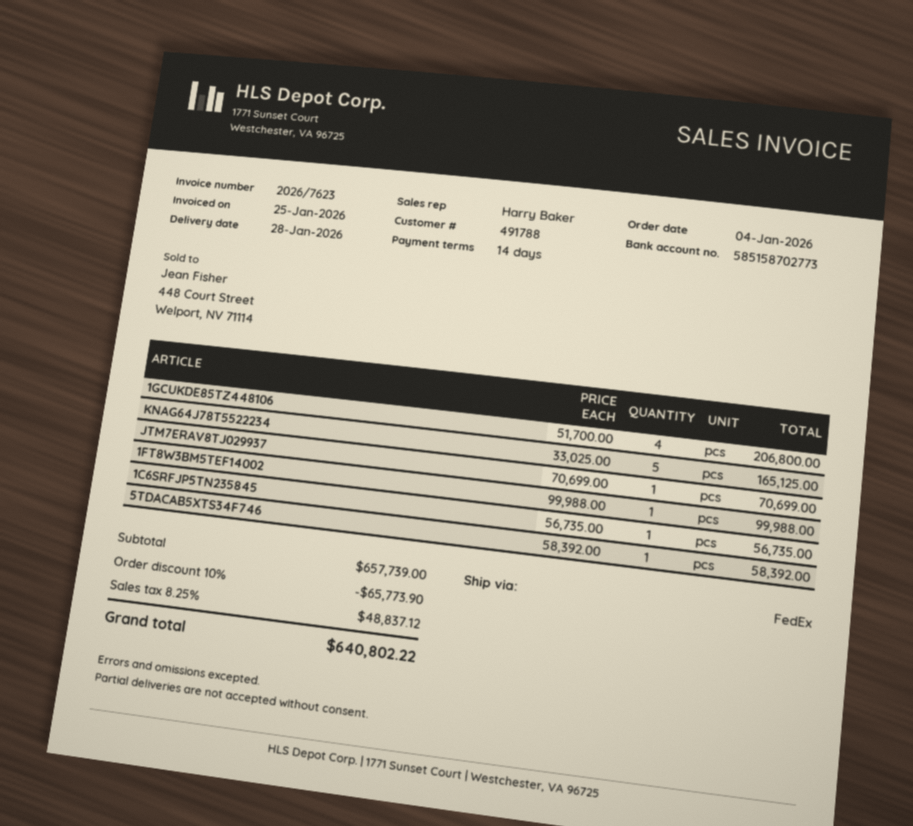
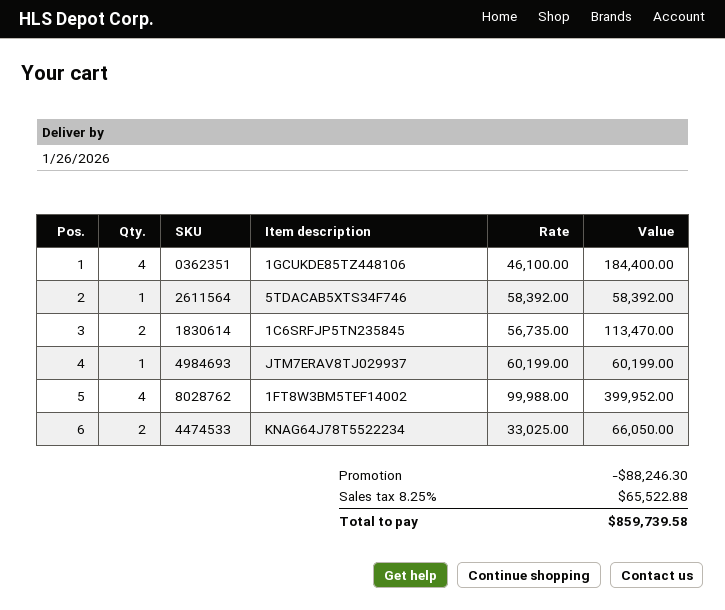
delivery date: 2026-01-28 -> 2026-01-26
1GCUKDE85TZ448106: 4 x 51700.00 = 206800.00 -> 4 x 46100.00 = 184400.00
KNAG64J78T5522234: 5 x 33025.00 = 165125.00 -> 2 x 33025.00 = 66050.00
JTM7ERAV8TJ029937: 1 x 70699.00 = 70699.00 -> 1 x 60199.00 = 60199.00
1FT8W3BM5TEF14002: 1 x 99988.00 = 99988.00 -> 4 x 99988.00 = 399952.00
1C6SRFJP5TN235845: 1 x 56735.00 = 56735.00 -> 2 x 56735.00 = 113470.00
discount: 65773.90 -> 88246.30
tax: 8.25% = 48837.12 -> 8.25% = 65522.88
total: 640802.22 -> 859739.58

